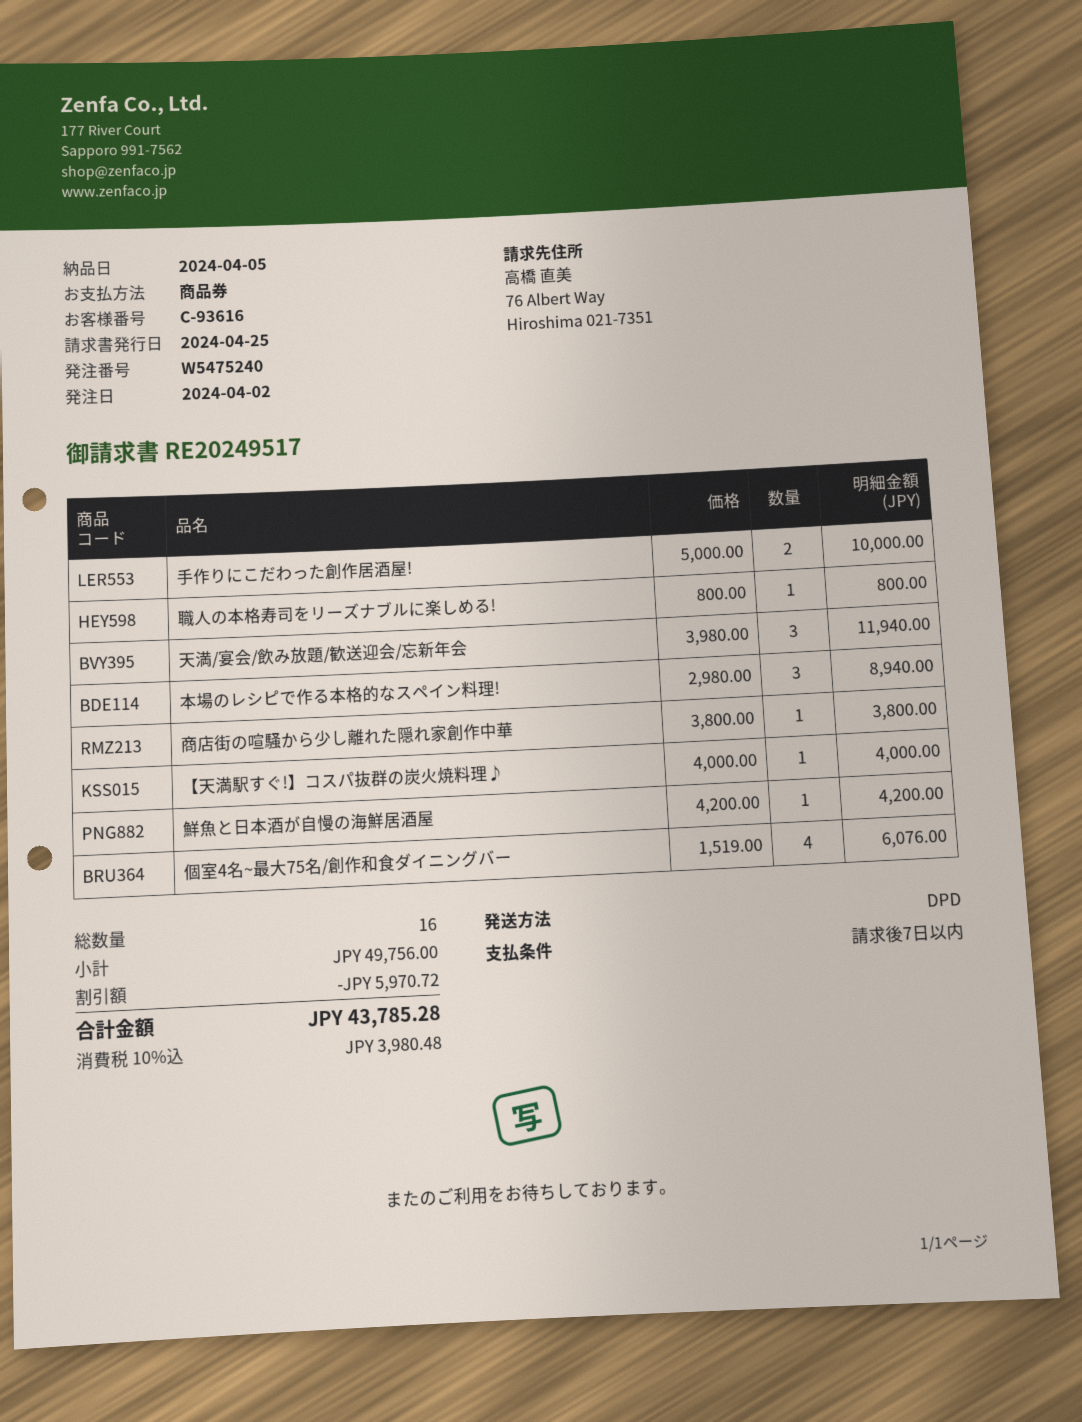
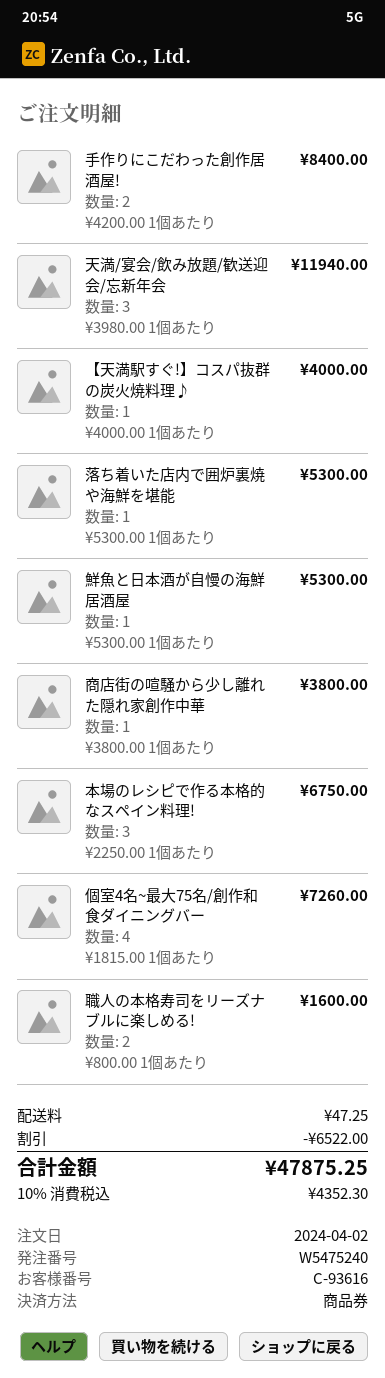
手作りにこだわった創作居酒屋!: 2 x 5000.00 = 10000.00 -> 2 x 4200.00 = 8400.00
職人の本格寿司をリーズナブルに楽しめる!: 1 x 800.00 = 800.00 -> 2 x 800.00 = 1600.00
本場のレシピで作る本格的なスペイン料理!: 3 x 2980.00 = 8940.00 -> 3 x 2250.00 = 6750.00
鮮魚と日本酒が自慢の海鮮居酒屋: 1 x 4200.00 = 4200.00 -> 1 x 5300.00 = 5300.00
個室4名~最大75名/創作和食ダイニングバー: 4 x 1519.00 = 6076.00 -> 4 x 1815.00 = 7260.00
落ち着いた店内で囲炉裏焼や海鮮を堪能: none -> 1 x 5300.00 = 5300.00
discount: 5970.72 -> 6522.00
shipping: none -> 47.25
tax: 10% = 3980.48 -> 10% = 4352.30
total: 43785.28 -> 47875.25

